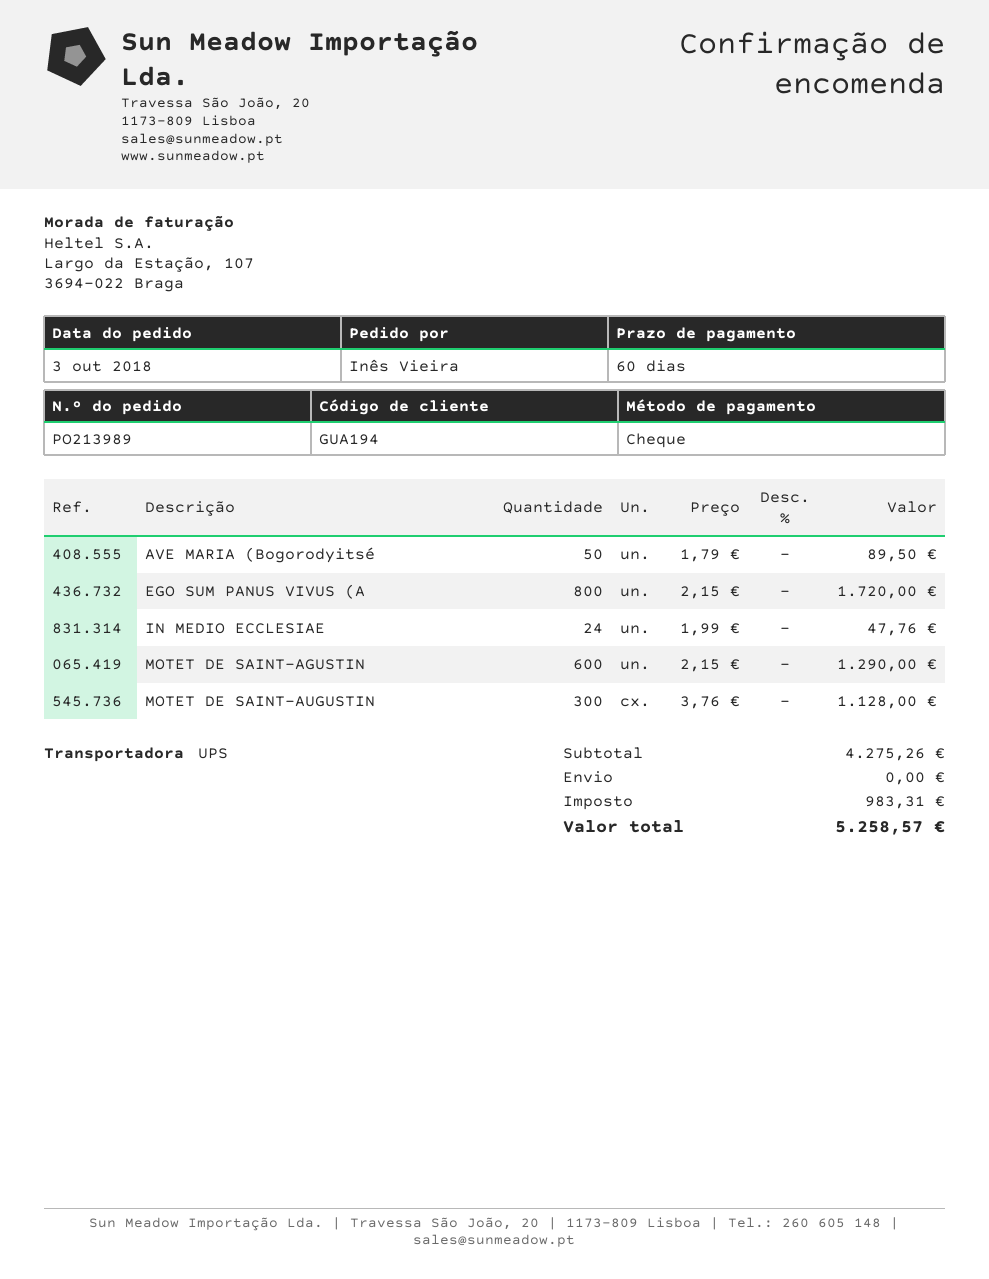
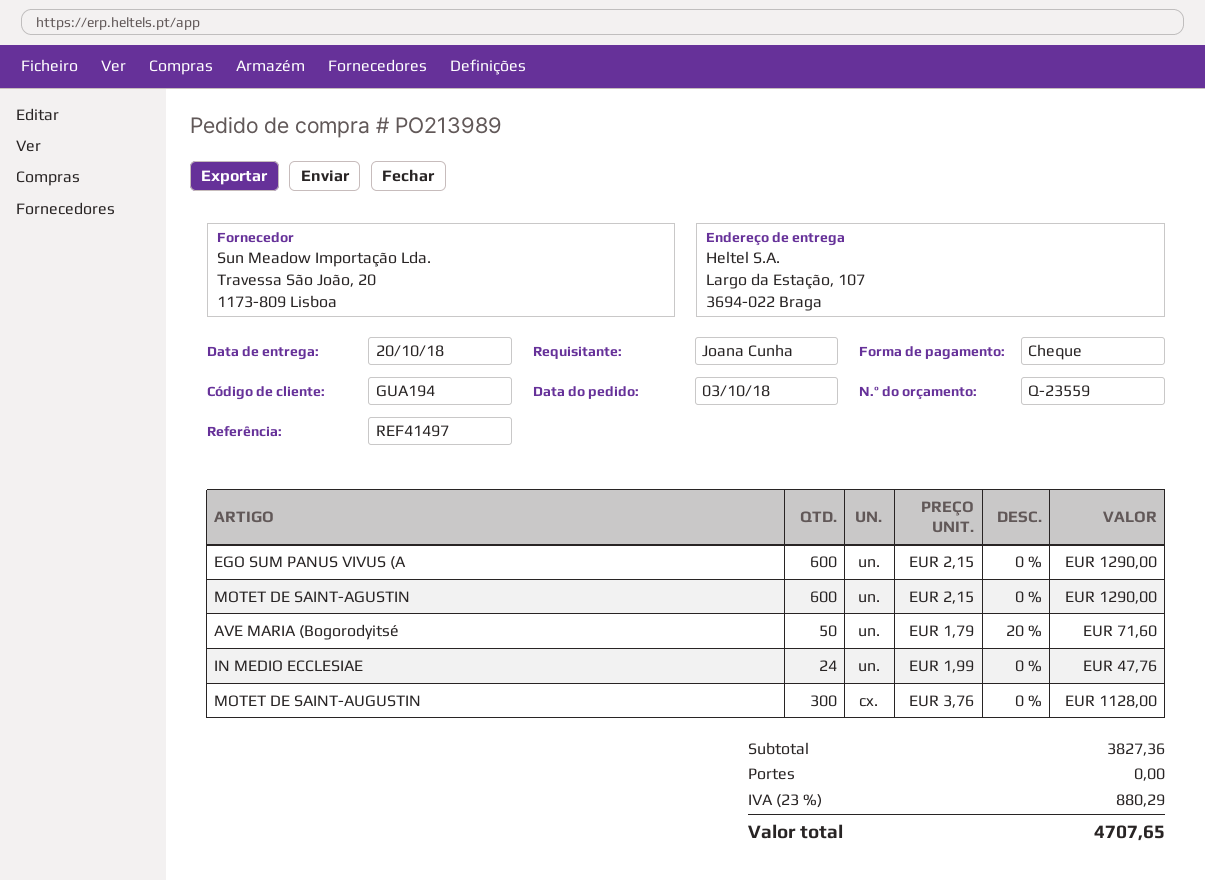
ordered by: Inês Vieira -> Joana Cunha
AVE MARIA (Bogorodyitsé: 50 x 1.79 = 89.50 -> 50 x 1.79 - 20% = 71.60
EGO SUM PANUS VIVUS (A: 800 x 2.15 = 1720.00 -> 600 x 2.15 = 1290.00
subtotal: 4275.26 -> 3827.36
tax: 983.31 -> 880.29
total: 5258.57 -> 4707.65

